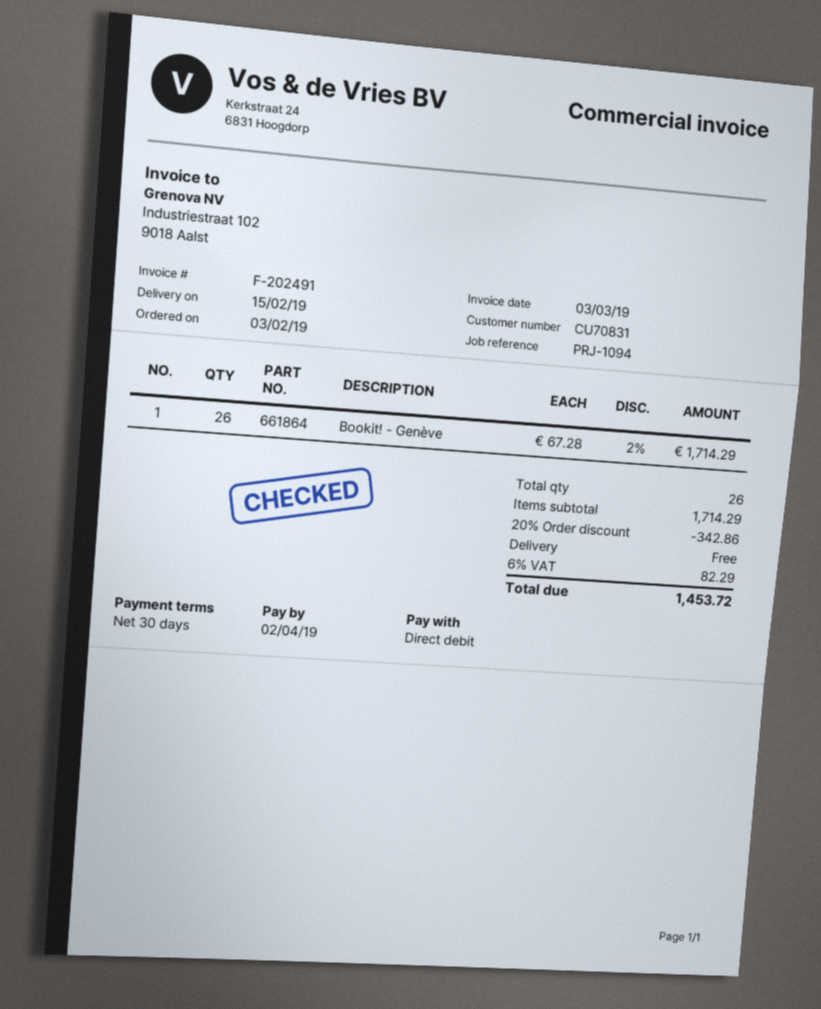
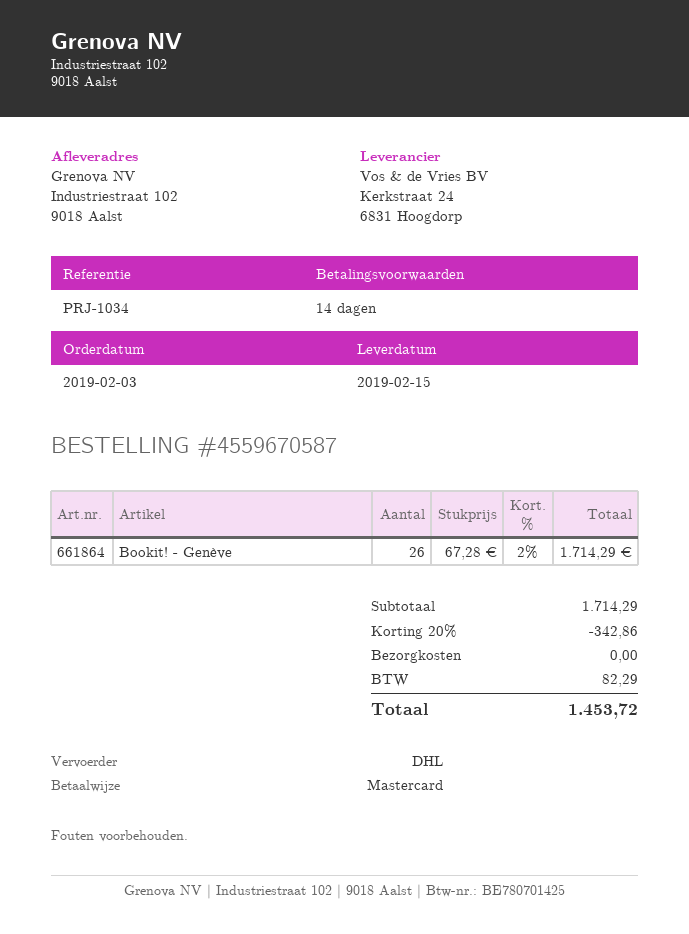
payment terms: 30 days -> 14 days
reference: PRJ-1094 -> PRJ-1034
payment method: direct debit -> Mastercard

